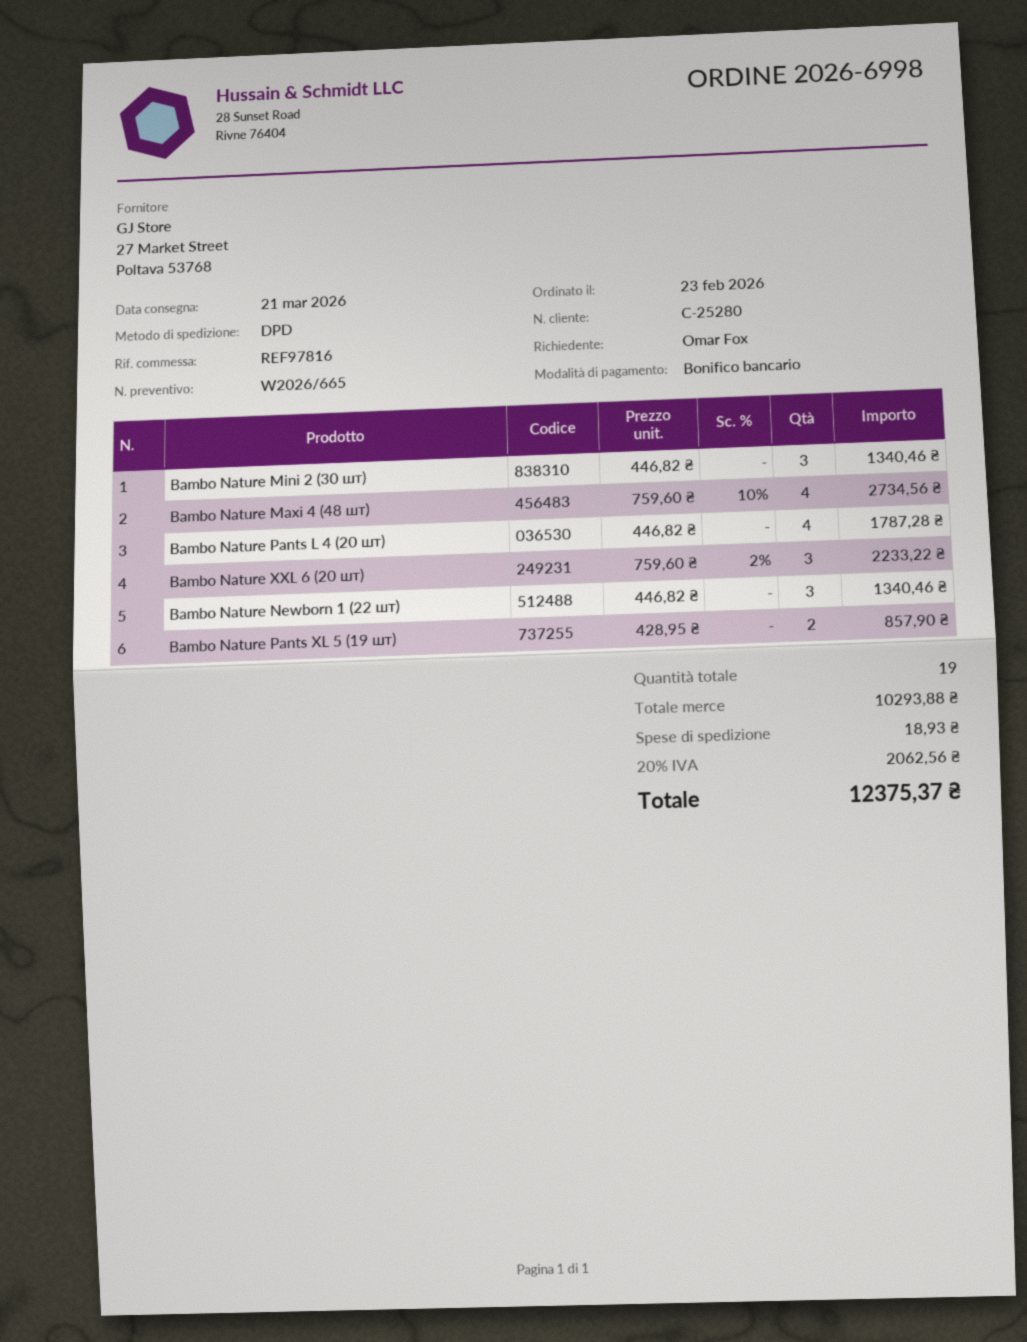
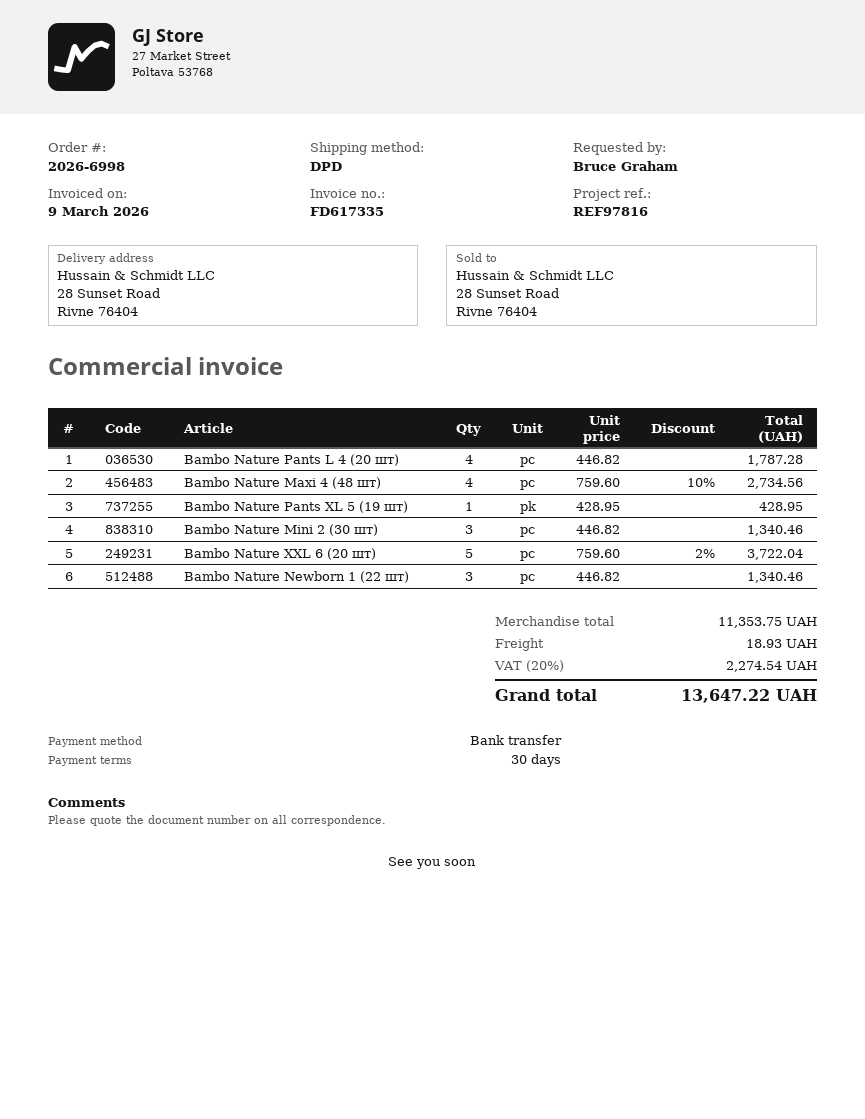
ordered by: Omar Fox -> Bruce Graham
Bambo Nature XXL 6 (20 шт): 3 x 759.60 - 2% = 2233.22 -> 5 x 759.60 - 2% = 3722.04
Bambo Nature Pants XL 5 (19 шт): 2 x 428.95 = 857.90 -> 1 x 428.95 = 428.95
subtotal: 10293.88 -> 11353.75
tax: 20% = 2062.56 -> 20% = 2274.54
total: 12375.37 -> 13647.22

